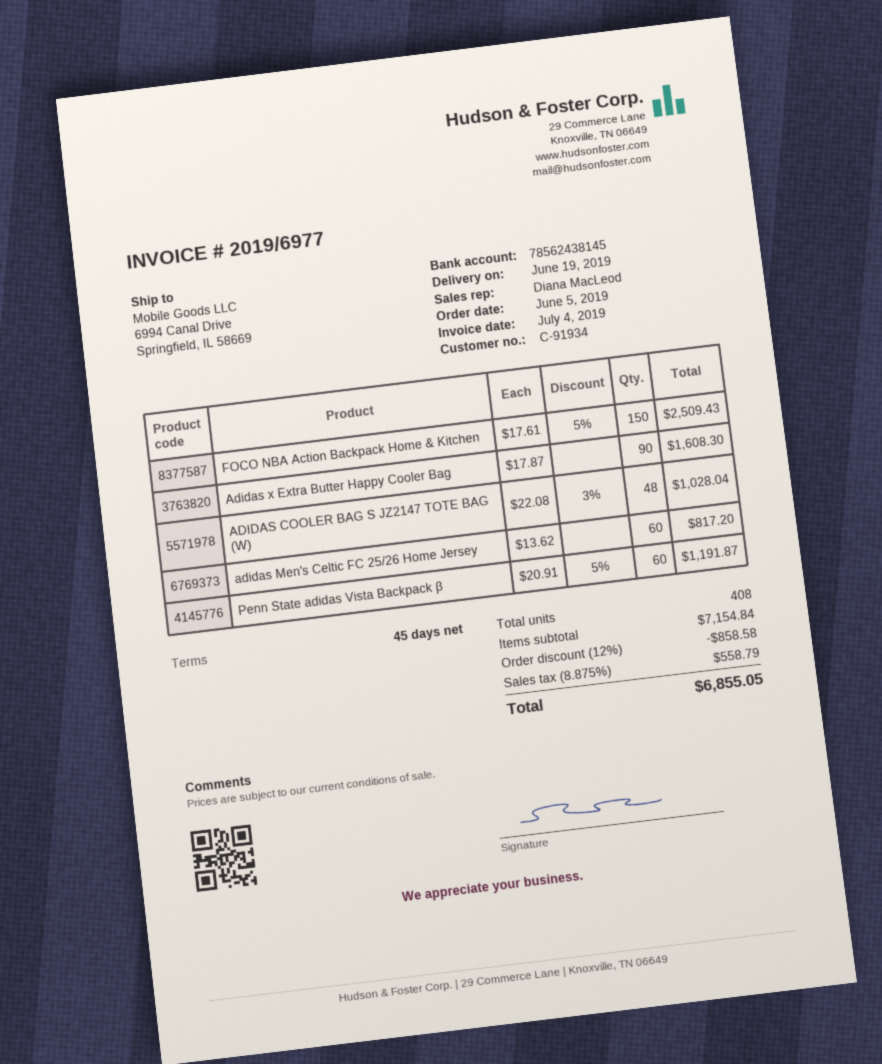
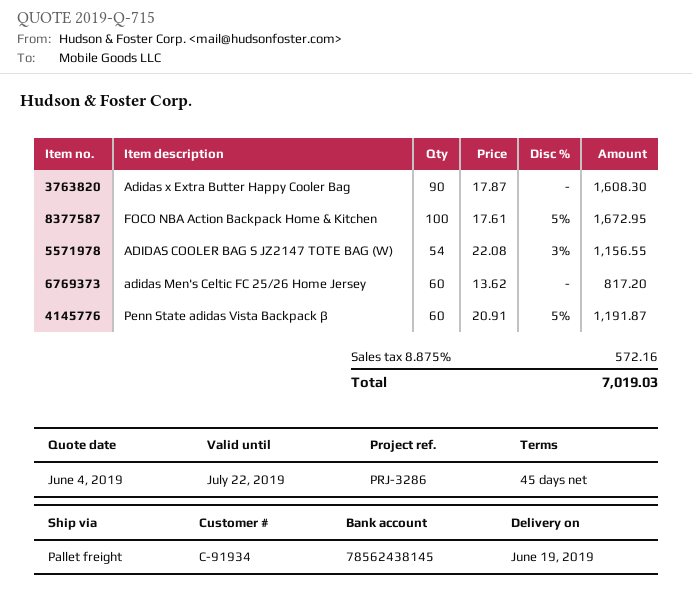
FOCO NBA Action Backpack Home & Kitchen: 150 x 17.61 - 5% = 2509.43 -> 100 x 17.61 - 5% = 1672.95
ADIDAS COOLER BAG S JZ2147 TOTE BAG (W): 48 x 22.08 - 3% = 1028.04 -> 54 x 22.08 - 3% = 1156.55
discount: 12% = 858.58 -> none
tax: 8.875% = 558.79 -> 8.875% = 572.16
total: 6855.05 -> 7019.03

